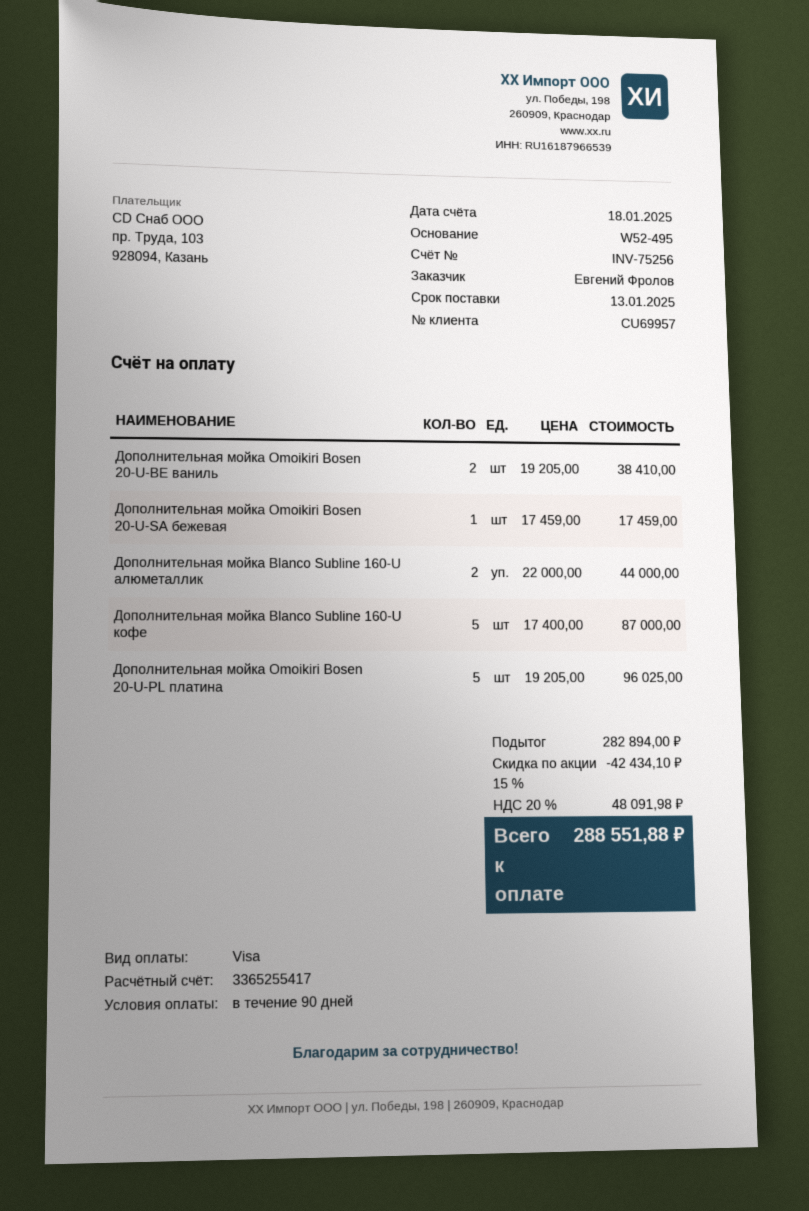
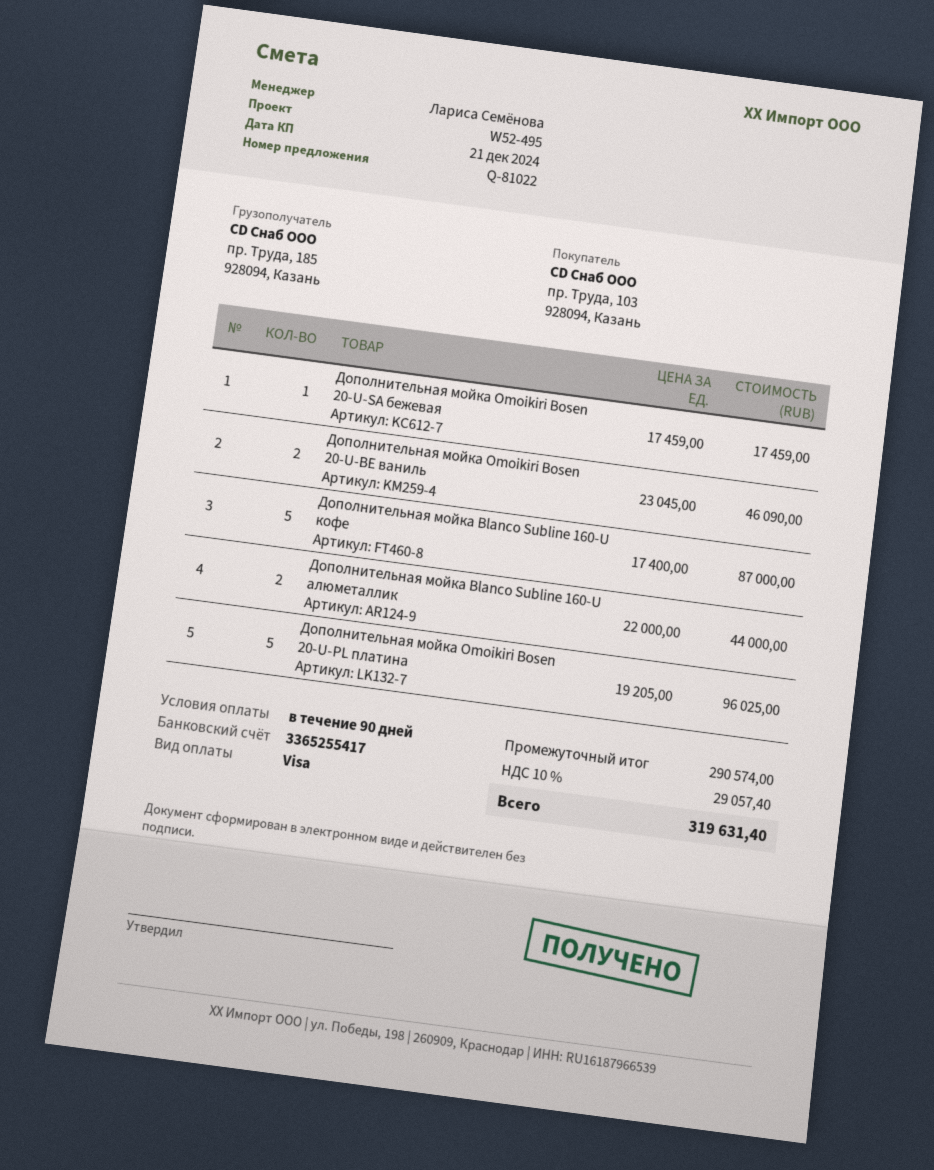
Дополнительная мойка Omoikiri Bosen 20-U-BE ваниль: 2 x 19205.00 = 38410.00 -> 2 x 23045.00 = 46090.00
subtotal: 282894.00 -> 290574.00
discount: 15% = 42434.10 -> none
tax: 20% = 48091.98 -> 10% = 29057.40
total: 288551.88 -> 319631.40

